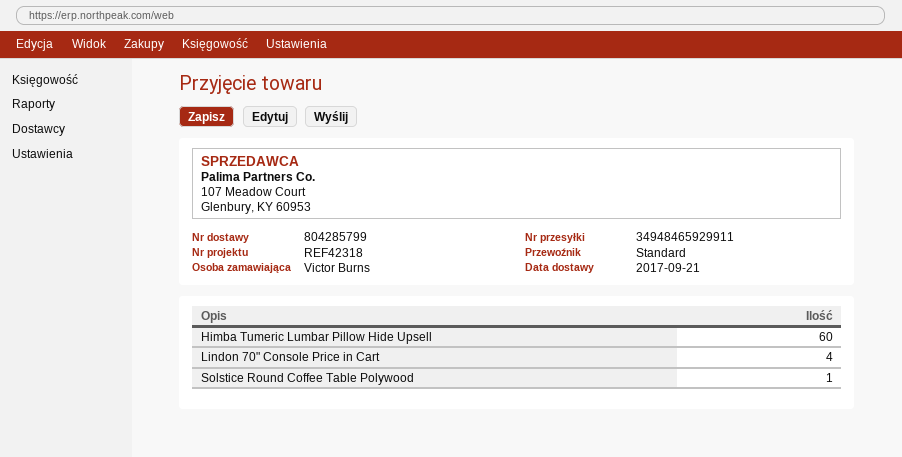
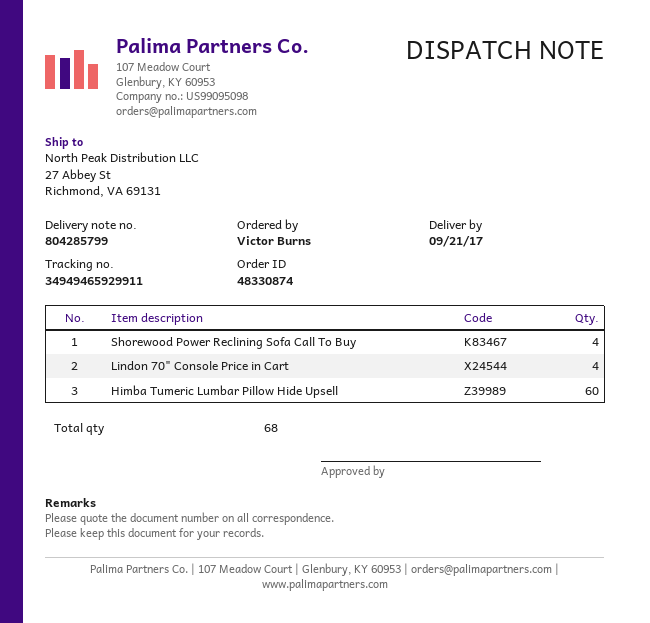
tracking number: 34948465929911 -> 34949465929911
Solstice Round Coffee Table Polywood: 1 -> none
Shorewood Power Reclining Sofa Call To Buy: none -> 4

